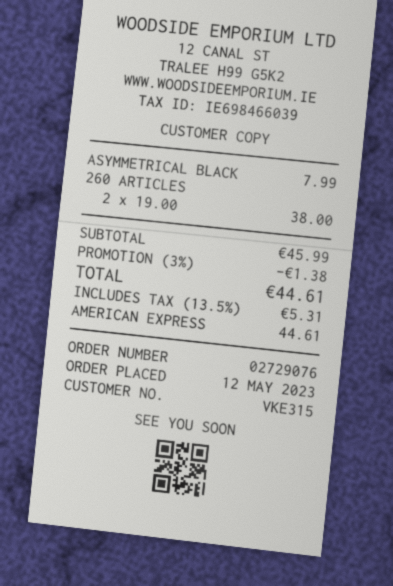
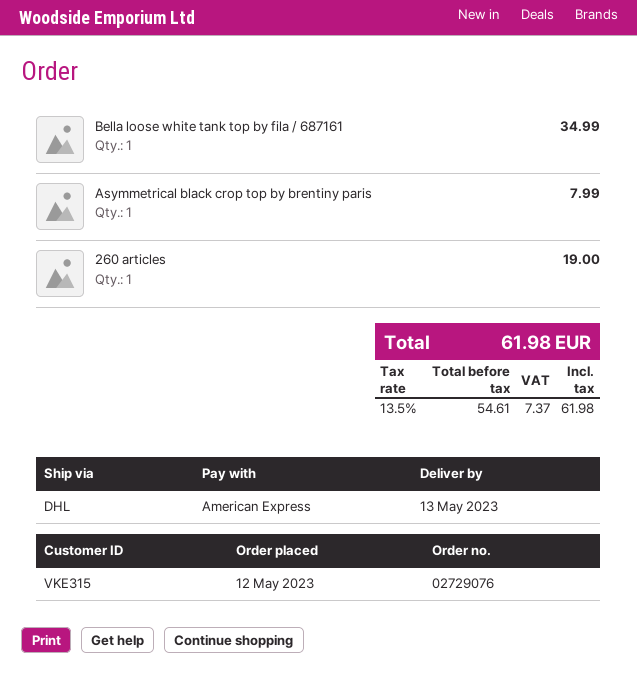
260 ARTICLES: 2 for 38.00 -> 1 for 19.00
Bella loose white tank top by fila / 687161: none -> 1 for 34.99
discount: 3% = 1.38 -> none
tax: 13.5% = 5.31 -> 13.5% = 7.37
total: 44.61 -> 61.98

